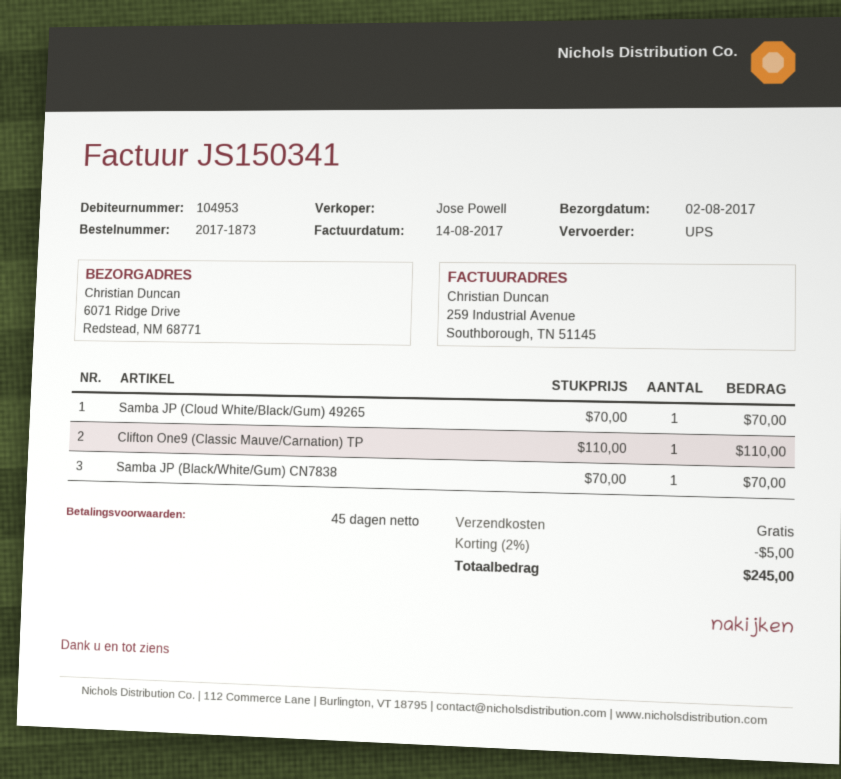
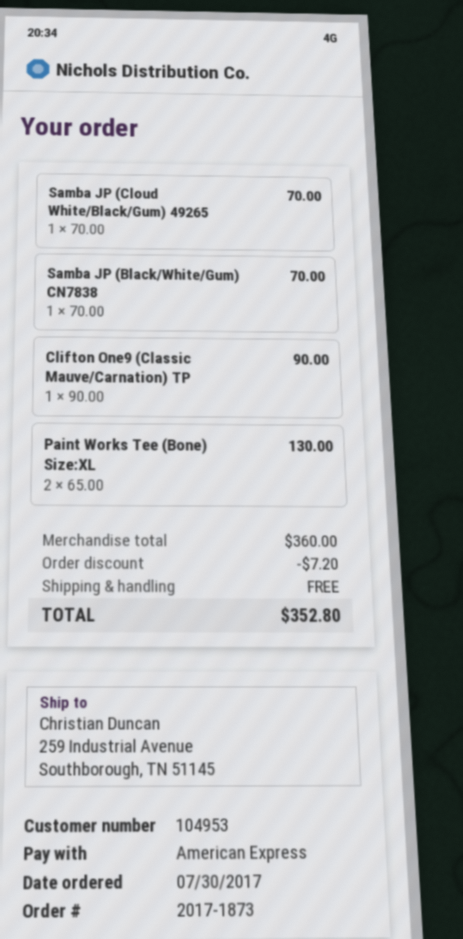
ship to: 6071 Ridge Drive, Redstead, NM 68771 -> 259 Industrial Avenue, Southborough, TN 51145
Clifton One9 (Classic Mauve/Carnation) TP: 1 x 110.00 = 110.00 -> 1 x 90.00 = 90.00
Paint Works Tee (Bone) Size:XL: none -> 2 x 65.00 = 130.00
discount: 5.00 -> 7.20
total: 245.00 -> 352.80

